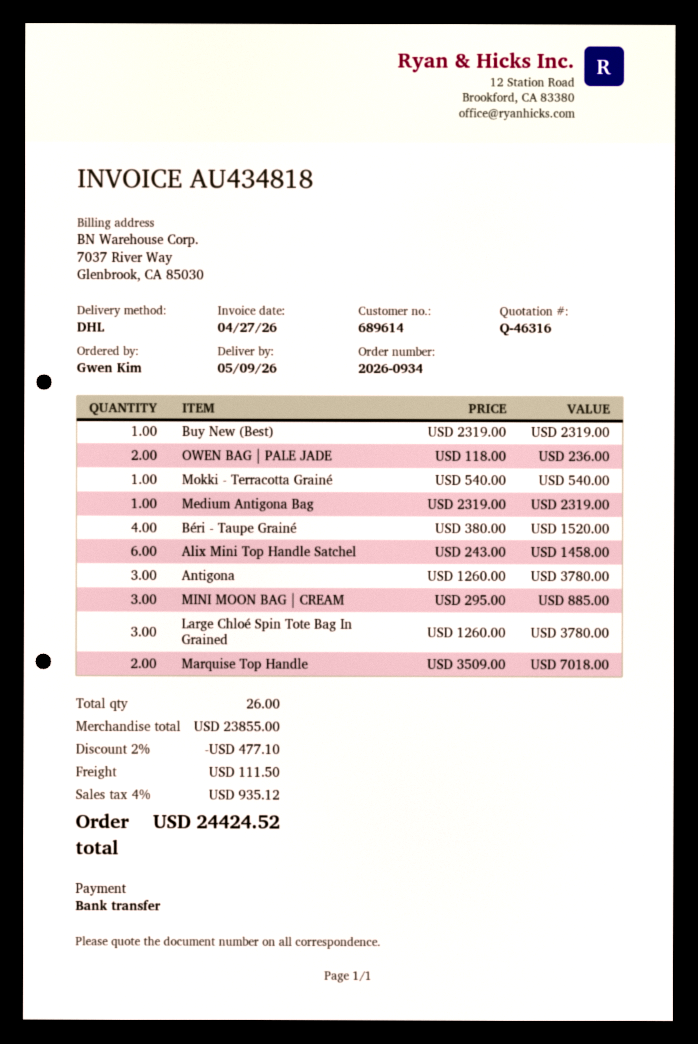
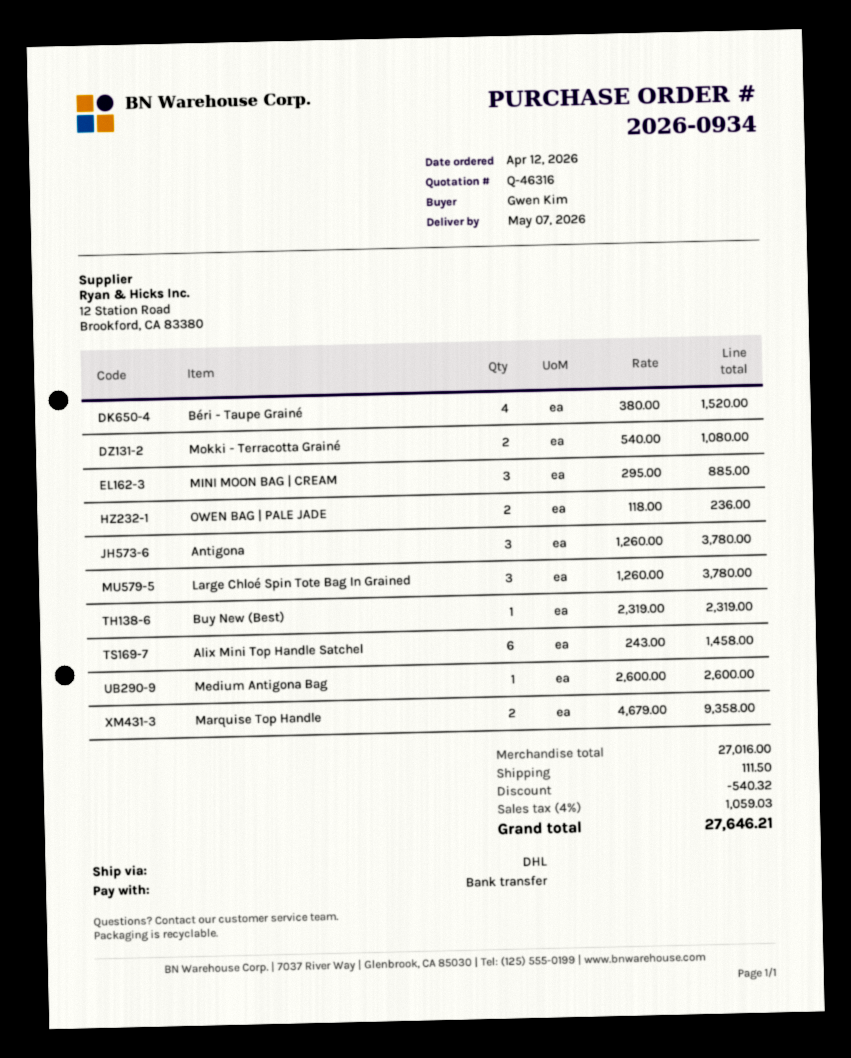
delivery date: 2026-05-09 -> 2026-05-07
Mokki - Terracotta Grainé: 1 x 540.00 = 540.00 -> 2 x 540.00 = 1080.00
Medium Antigona Bag: 1 x 2319.00 = 2319.00 -> 1 x 2600.00 = 2600.00
Marquise Top Handle: 2 x 3509.00 = 7018.00 -> 2 x 4679.00 = 9358.00
subtotal: 23855.00 -> 27016.00
discount: 477.10 -> 540.32
tax: 4% = 935.12 -> 4% = 1059.03
total: 24424.52 -> 27646.21

